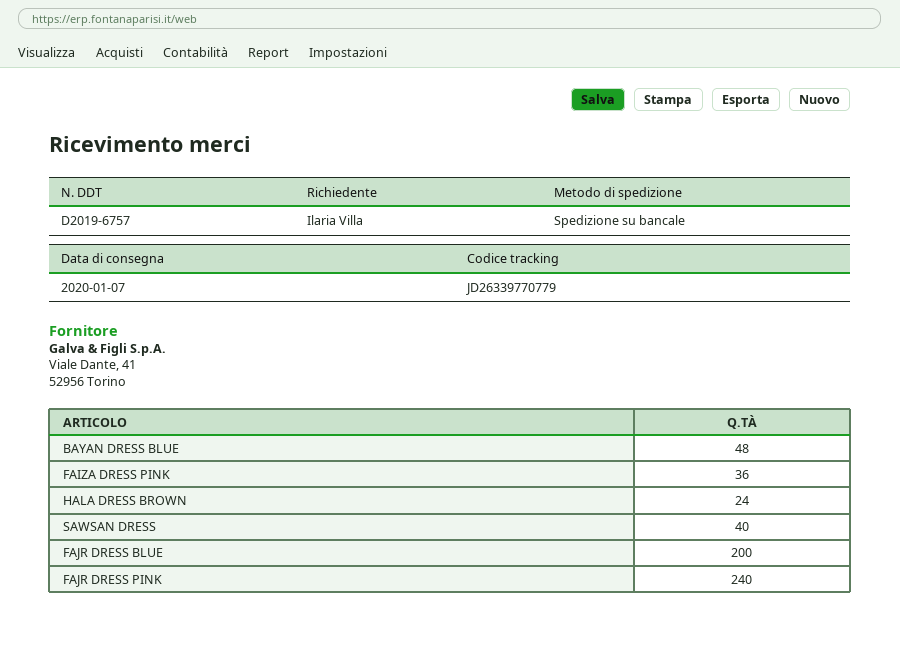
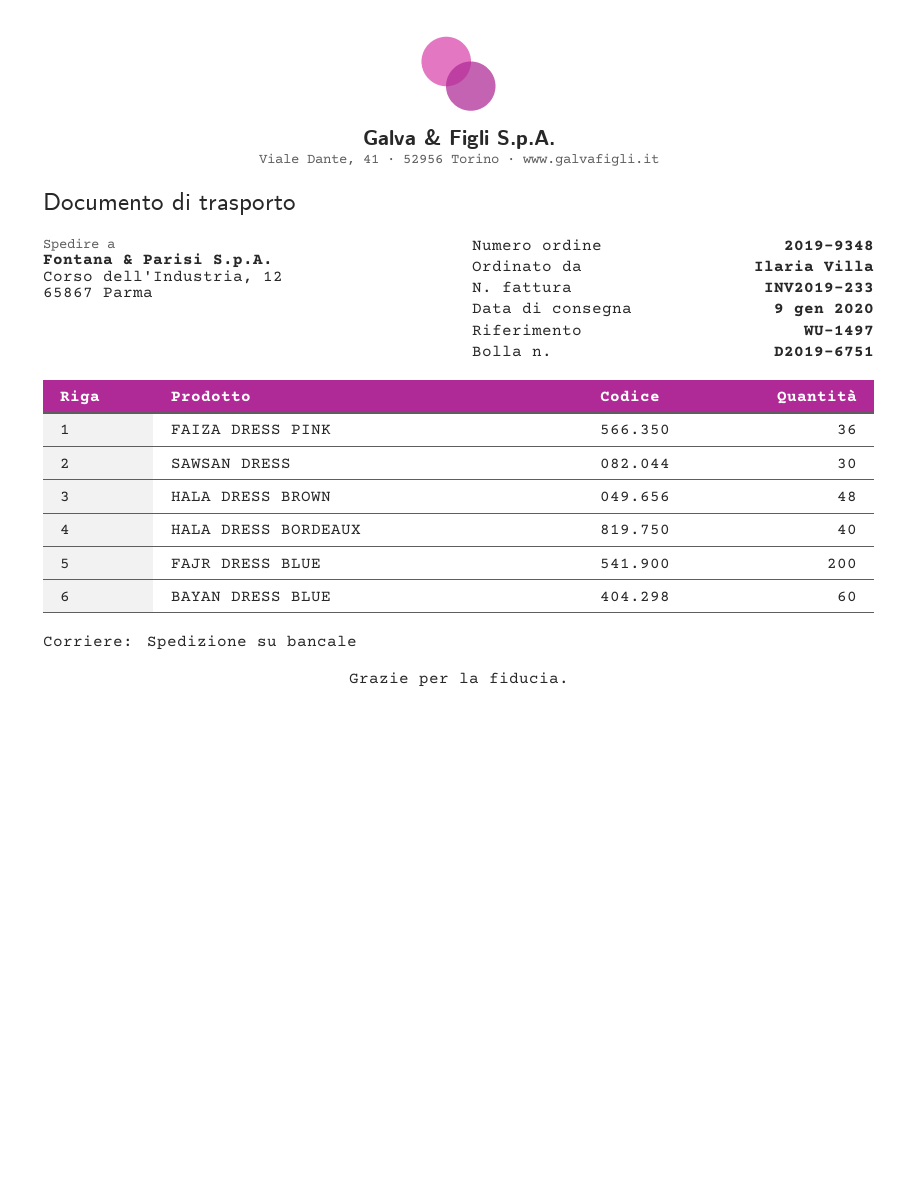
delivery note number: D2019-6757 -> D2019-6751
delivery date: 2020-01-07 -> 2020-01-09
BAYAN DRESS BLUE: 48 -> 60
HALA DRESS BROWN: 24 -> 48
SAWSAN DRESS: 40 -> 30
FAJR DRESS PINK: 240 -> none
HALA DRESS BORDEAUX: none -> 40

